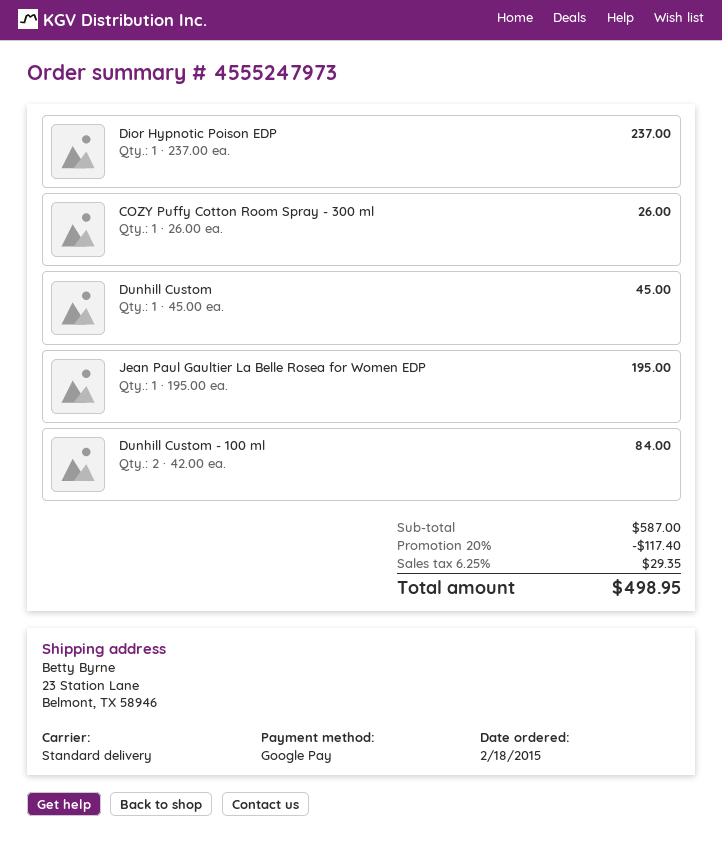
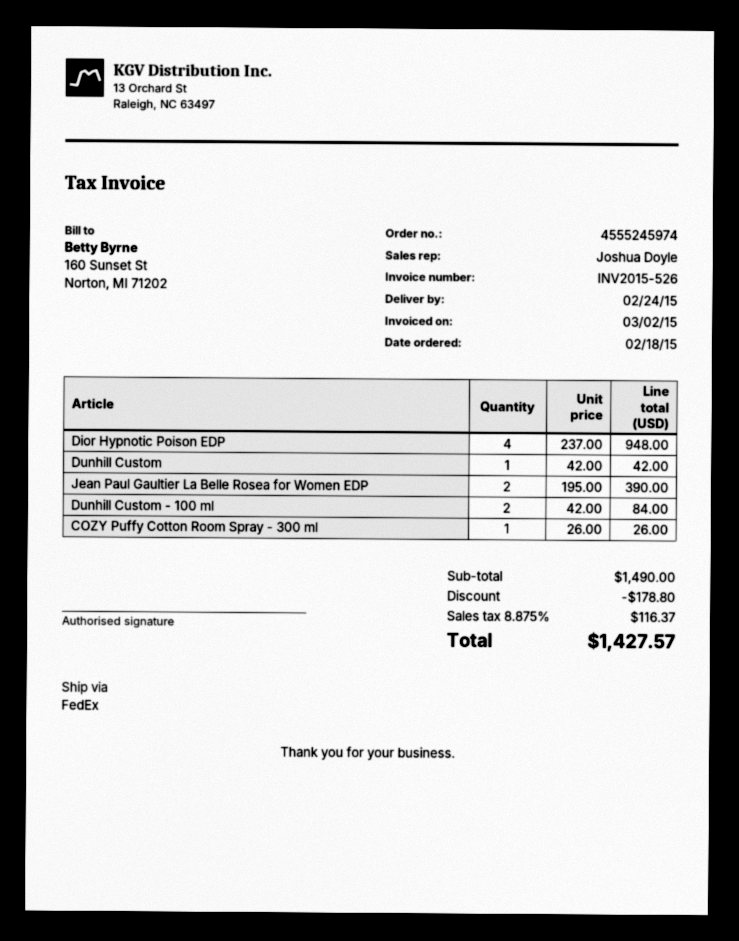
order number: 4555247973 -> 4555245974
shipping method: standard -> FedEx
Dior Hypnotic Poison EDP: 1 x 237.00 = 237.00 -> 4 x 237.00 = 948.00
Dunhill Custom: 1 x 45.00 = 45.00 -> 1 x 42.00 = 42.00
Jean Paul Gaultier La Belle Rosea for Women EDP: 1 x 195.00 = 195.00 -> 2 x 195.00 = 390.00
subtotal: 587.00 -> 1490.00
discount: 117.40 -> 178.80
tax: 6.25% = 29.35 -> 8.875% = 116.37
total: 498.95 -> 1427.57

